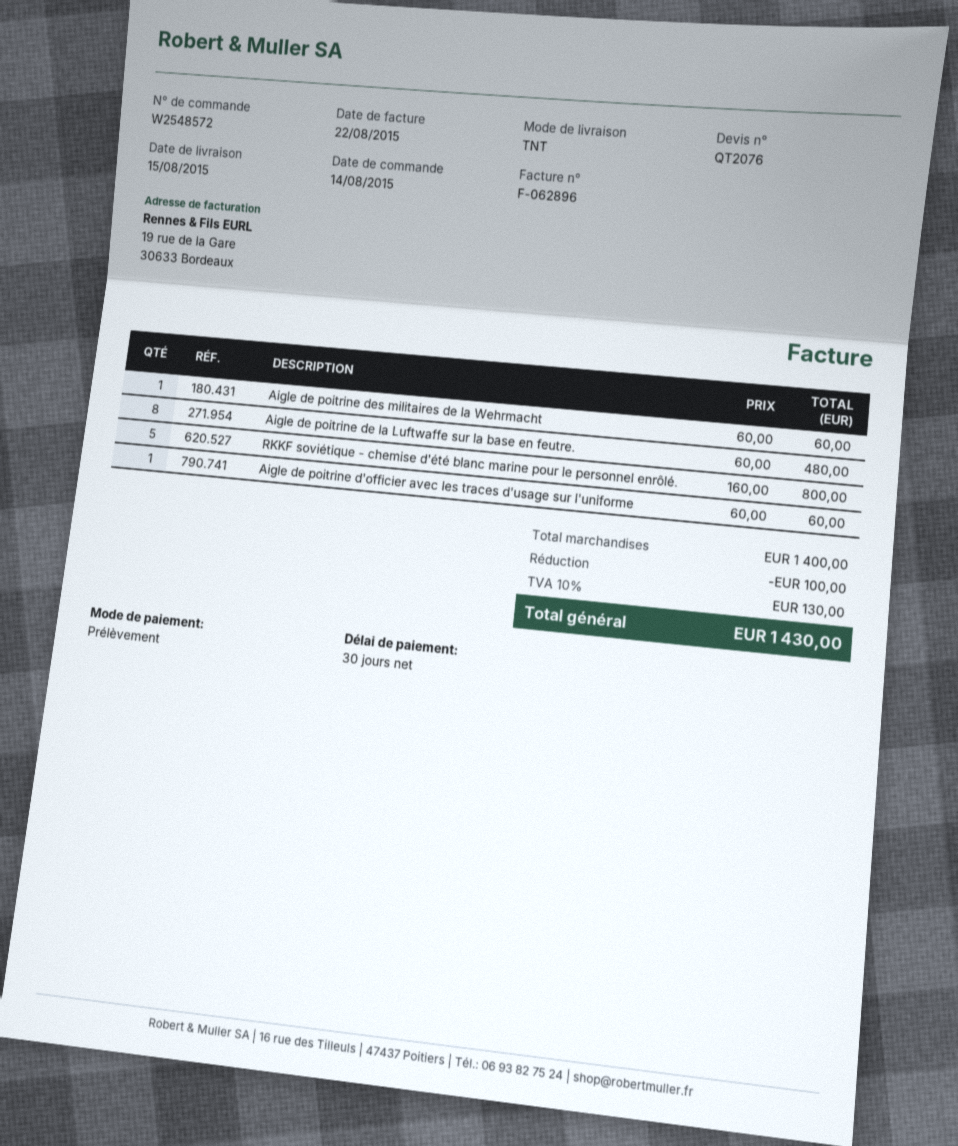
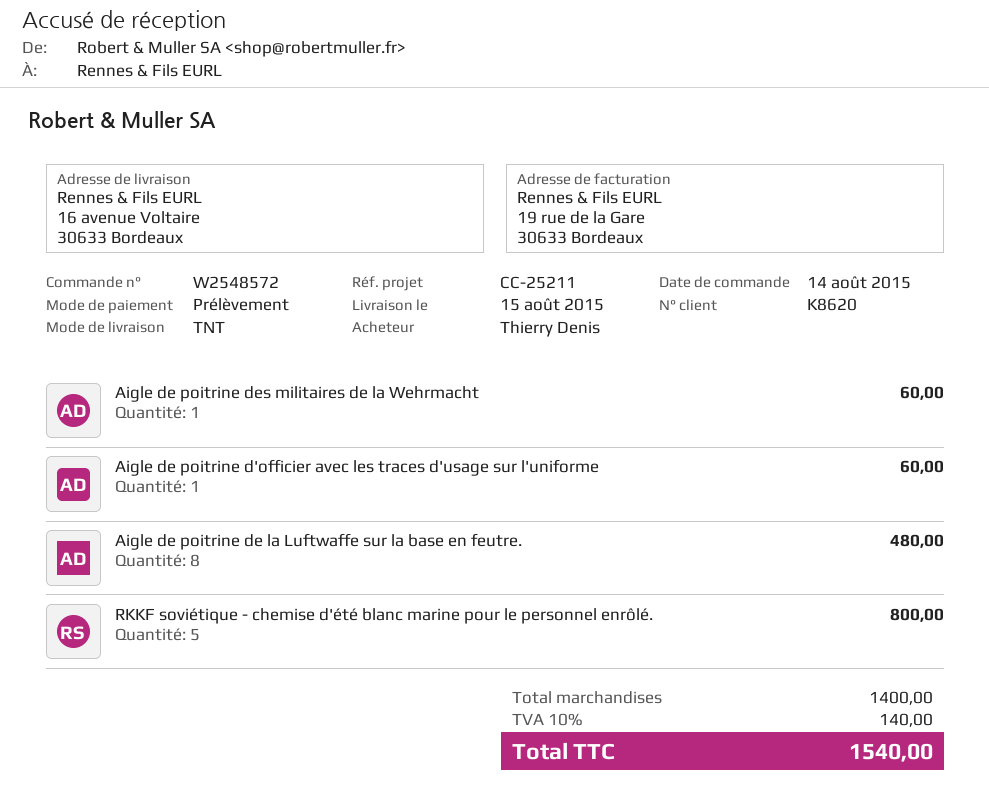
discount: 100.00 -> none
tax: 10% = 130.00 -> 10% = 140.00
total: 1430.00 -> 1540.00

